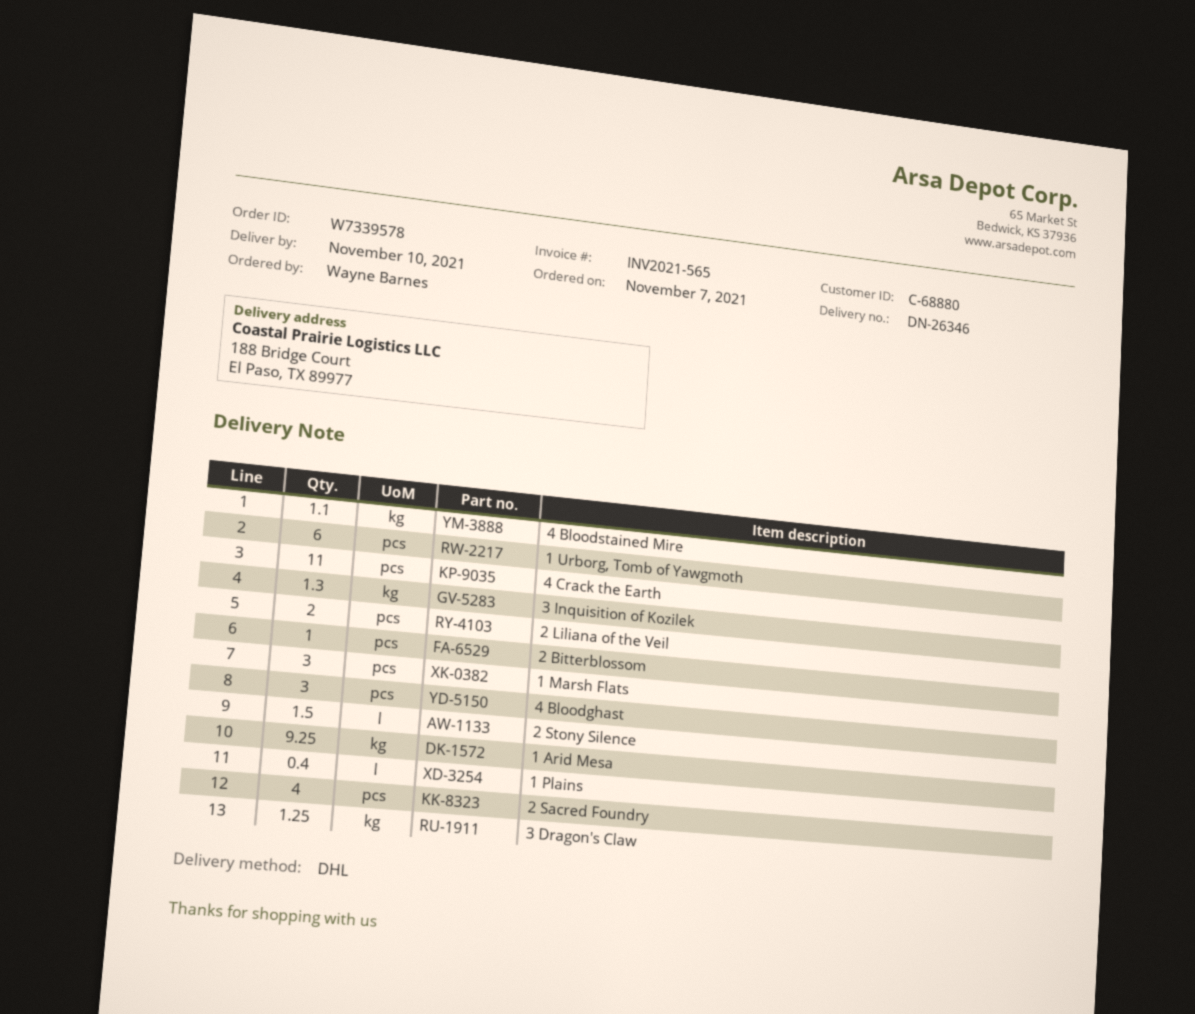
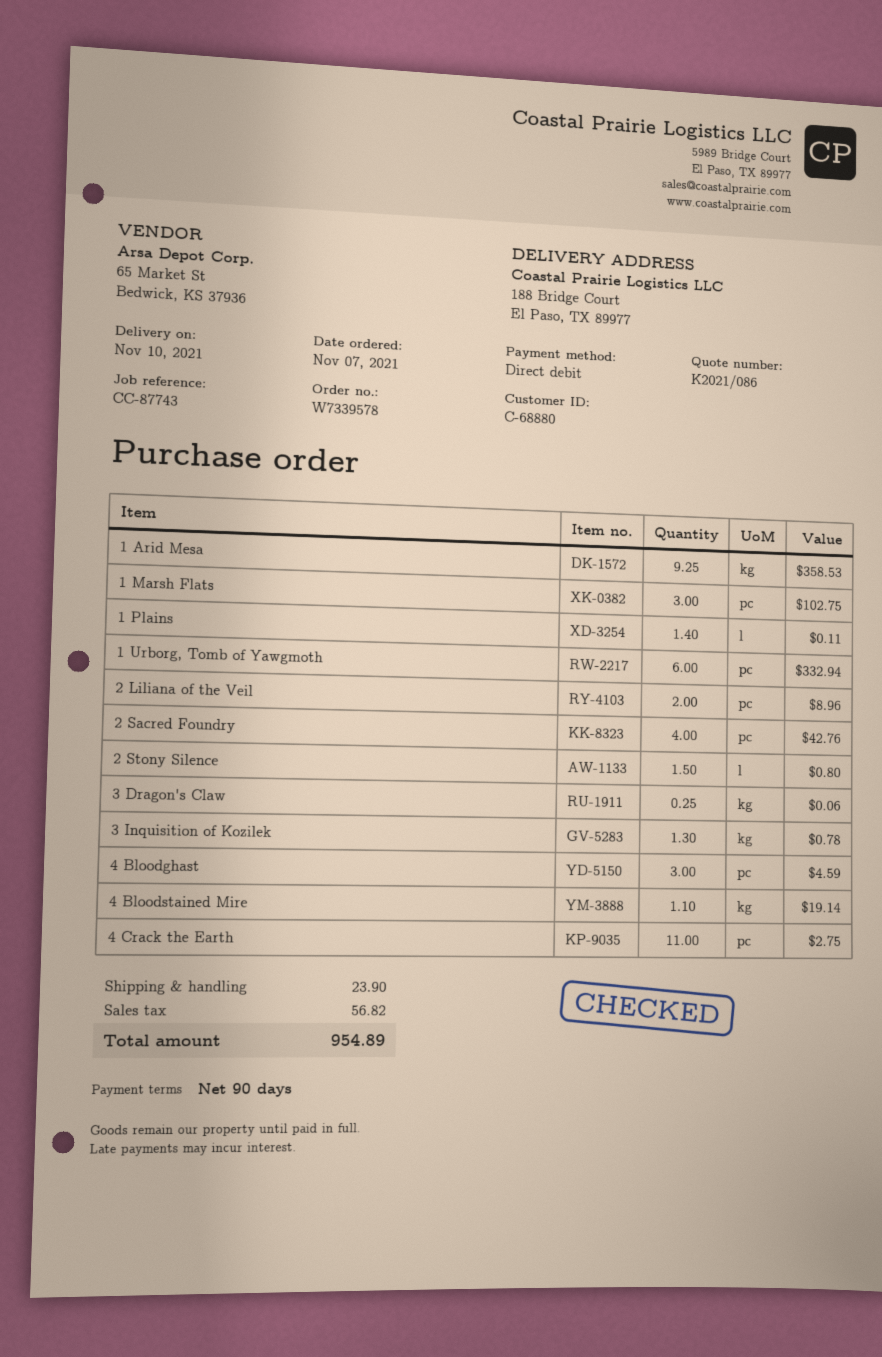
2 Bitterblossom: 1 -> none
1 Plains: 0.4 -> 1.4
3 Dragon's Claw: 1.25 -> 0.25

